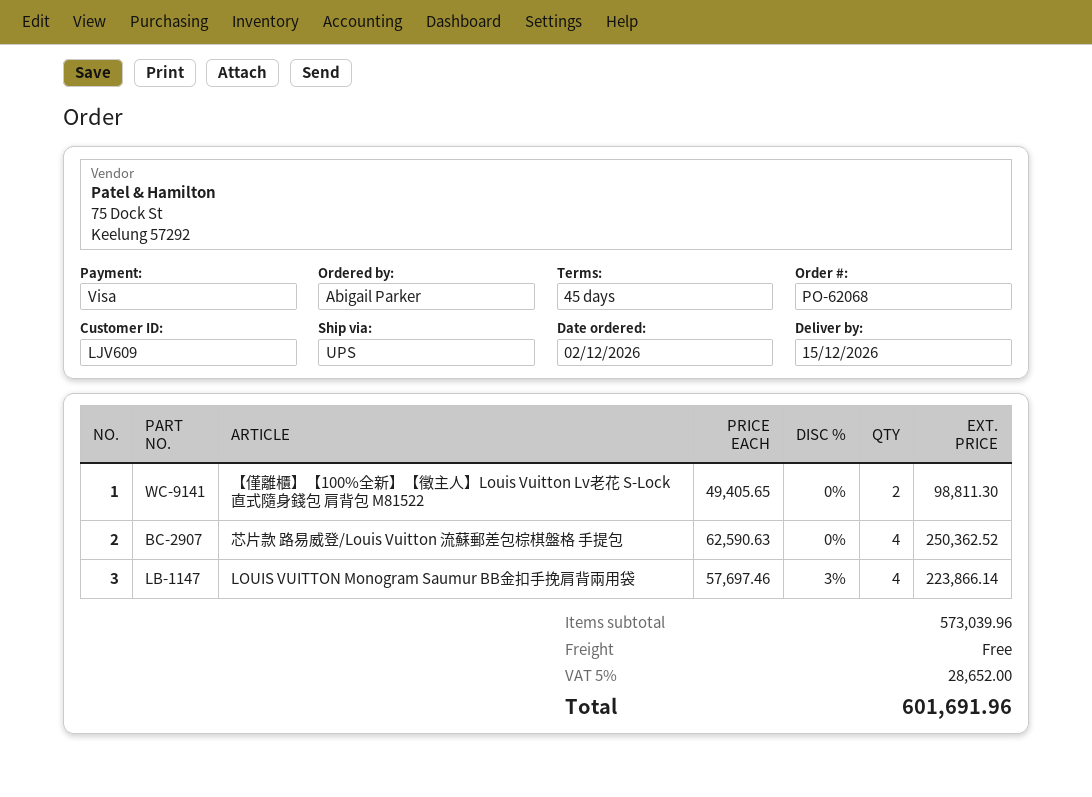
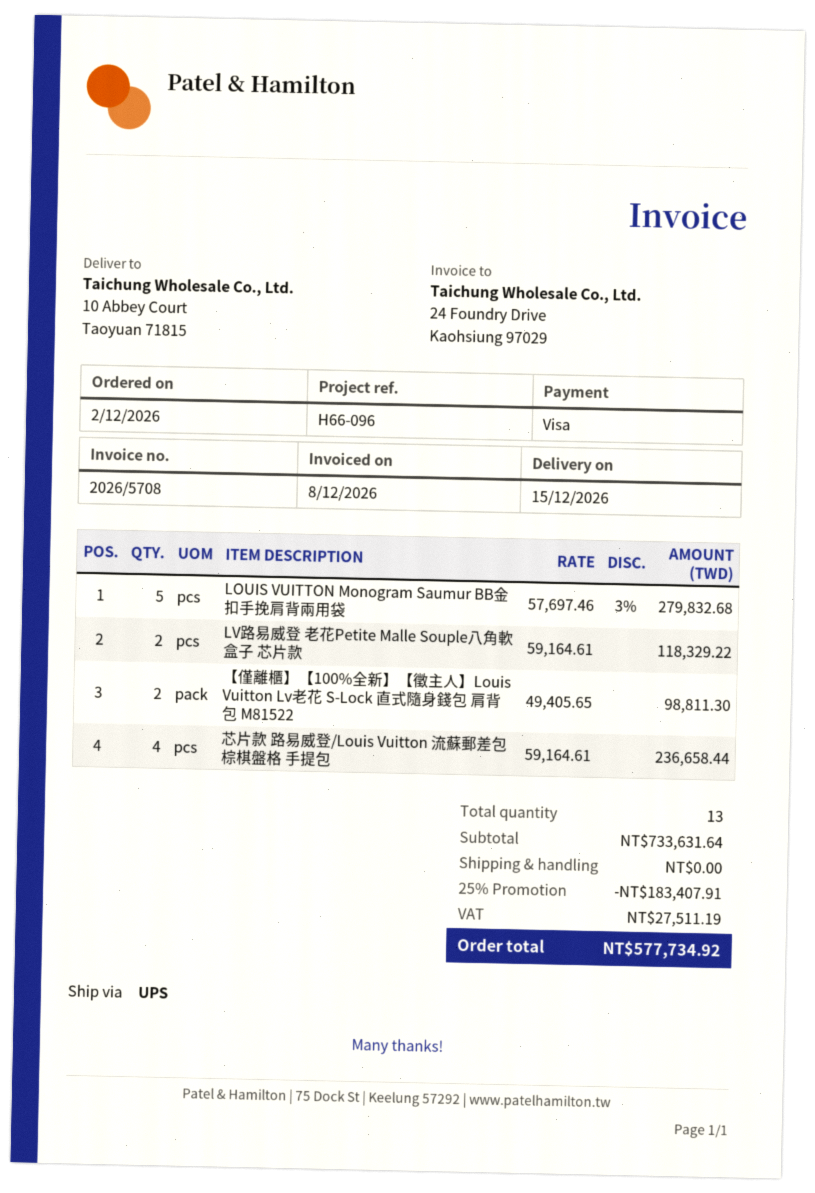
芯片款 路易威登/Louis Vuitton 流蘇郵差包棕棋盤格 手提包: 4 x 62590.63 = 250362.52 -> 4 x 59164.61 = 236658.44
LOUIS VUITTON Monogram Saumur BB金扣手挽肩背兩用袋: 4 x 57697.46 - 3% = 223866.14 -> 5 x 57697.46 - 3% = 279832.68
LV路易威登 老花Petite Malle Souple八角軟盒子 芯片款: none -> 2 x 59164.61 = 118329.22
subtotal: 573039.96 -> 733631.64
discount: none -> 25% = 183407.91
tax: 28652.00 -> 27511.19
total: 601691.96 -> 577734.92

